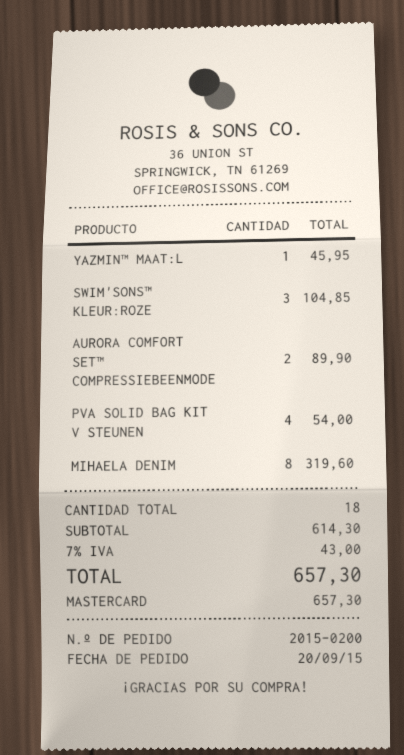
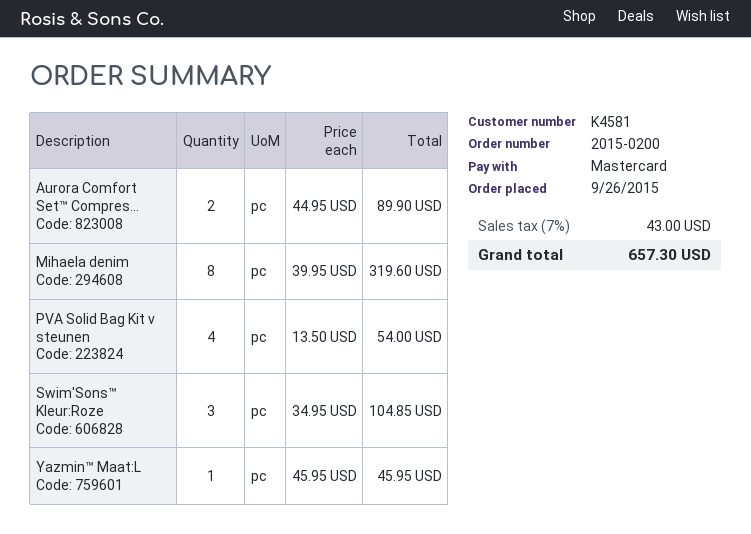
order date: 2015-09-20 -> 2015-09-26

